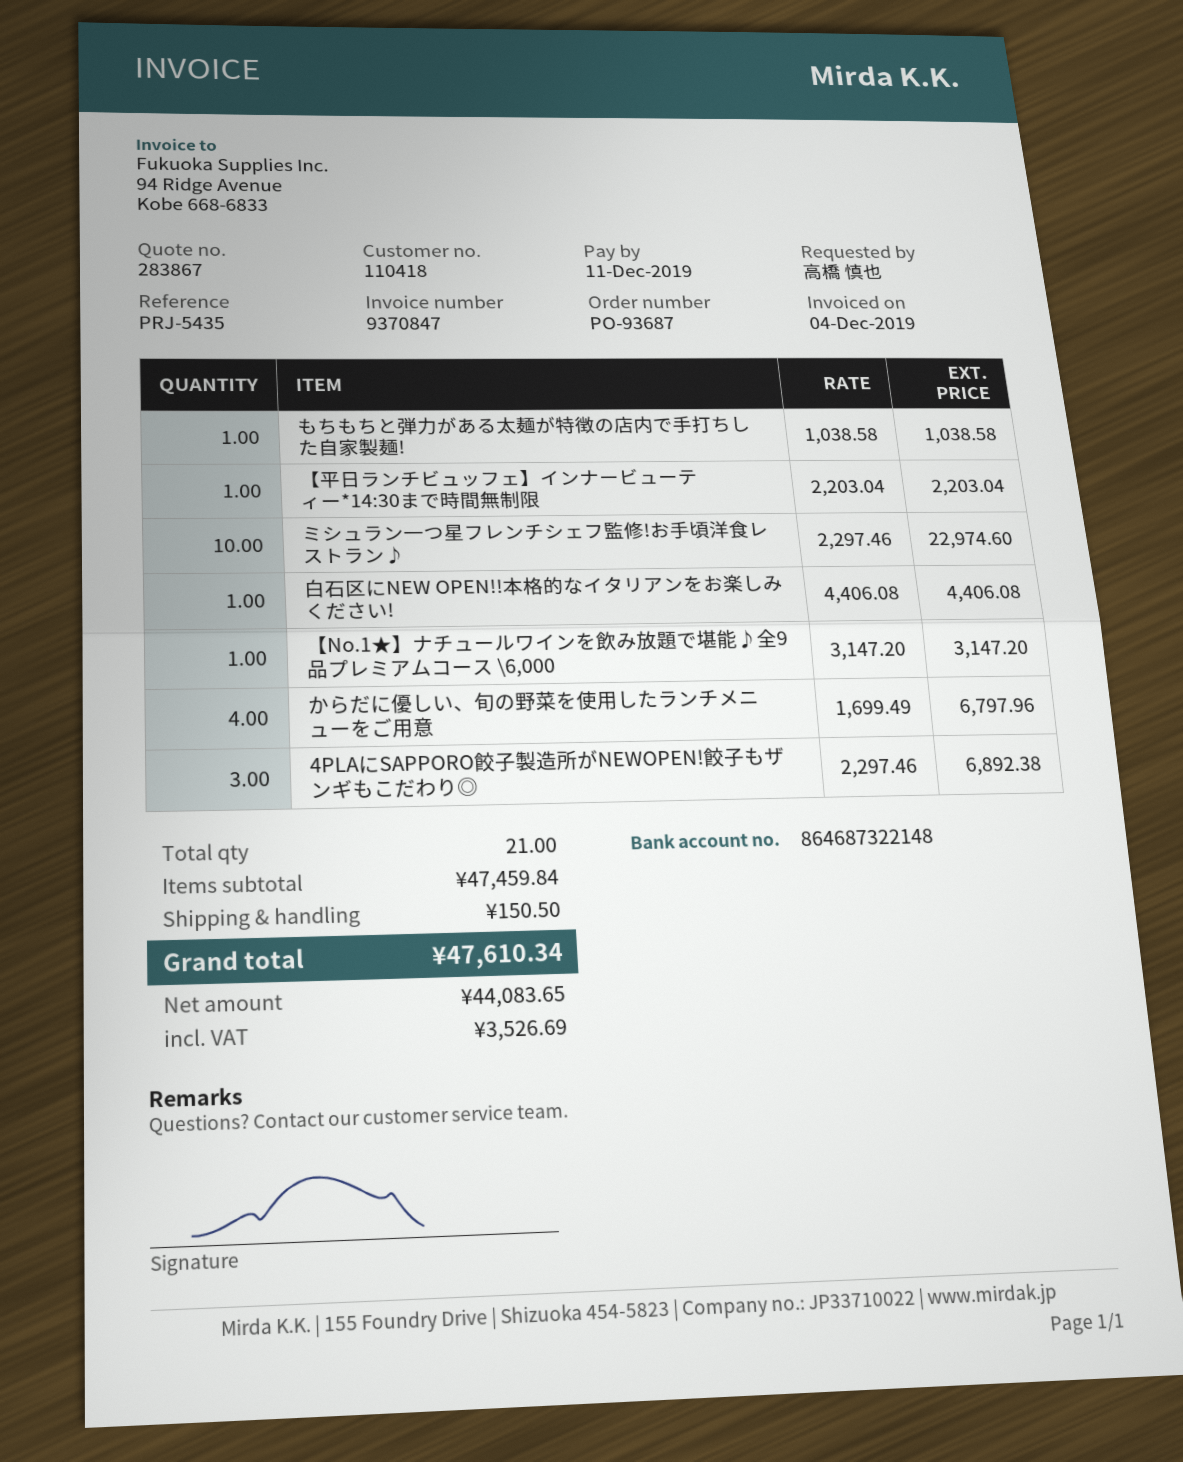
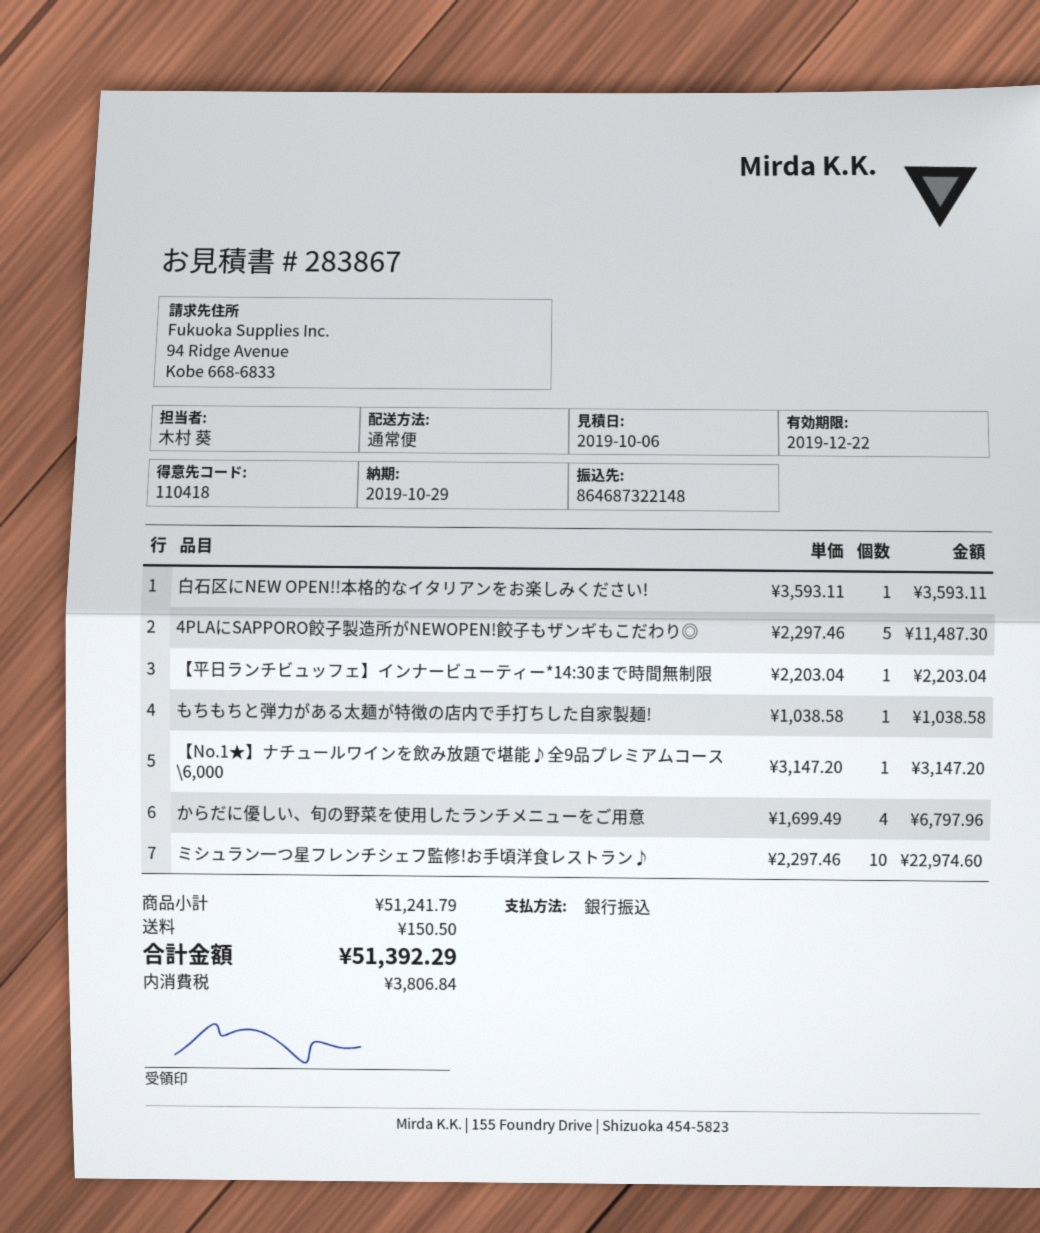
白石区にNEW OPEN!!本格的なイタリアンをお楽しみください!: 1 x 4406.08 = 4406.08 -> 1 x 3593.11 = 3593.11
4PLAにSAPPORO餃子製造所がNEWOPEN!餃子もザンギもこだわり◎: 3 x 2297.46 = 6892.38 -> 5 x 2297.46 = 11487.30
subtotal: 47459.84 -> 51241.79
tax: 3526.69 -> 3806.84
total: 47610.34 -> 51392.29

